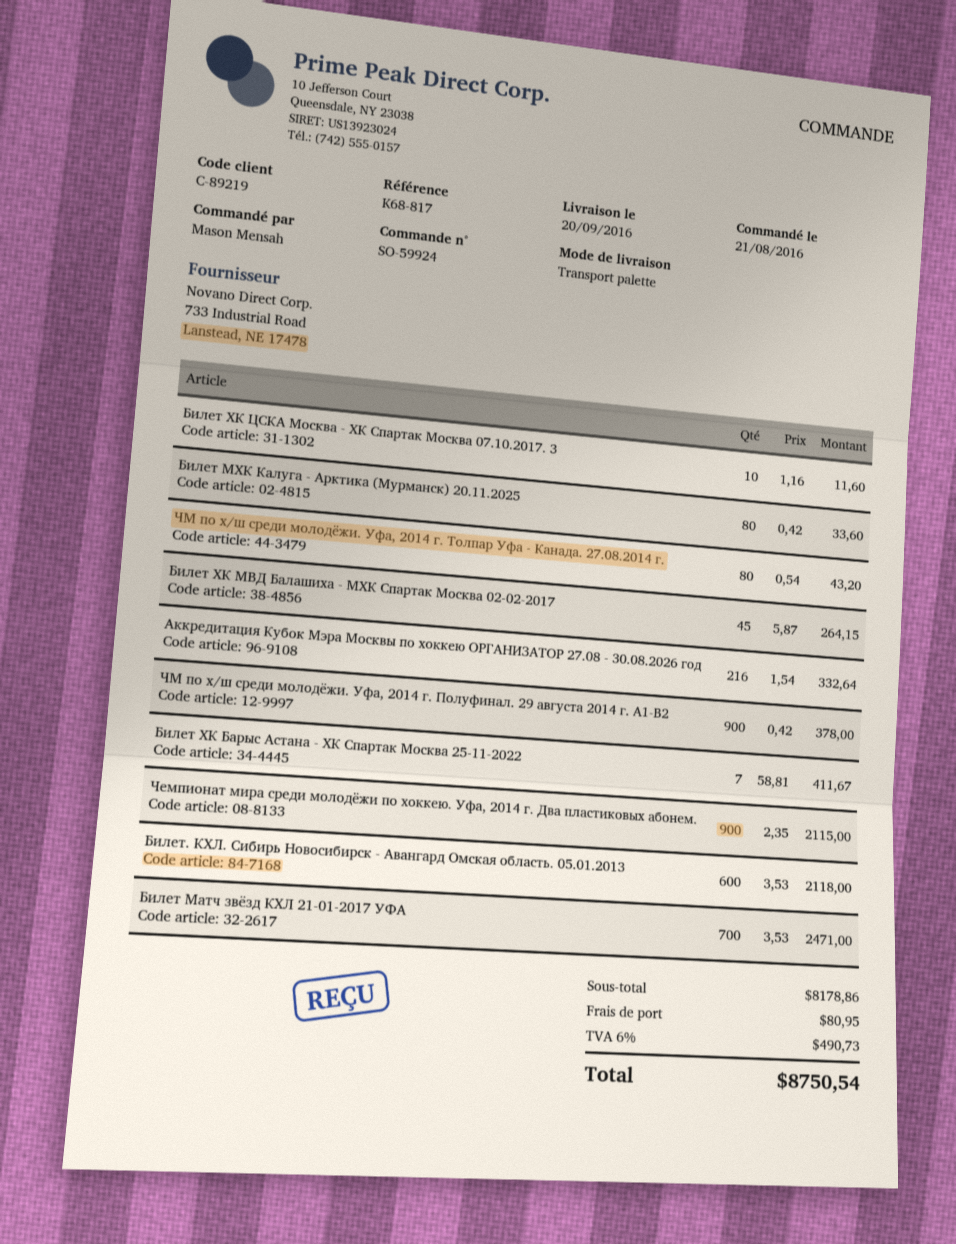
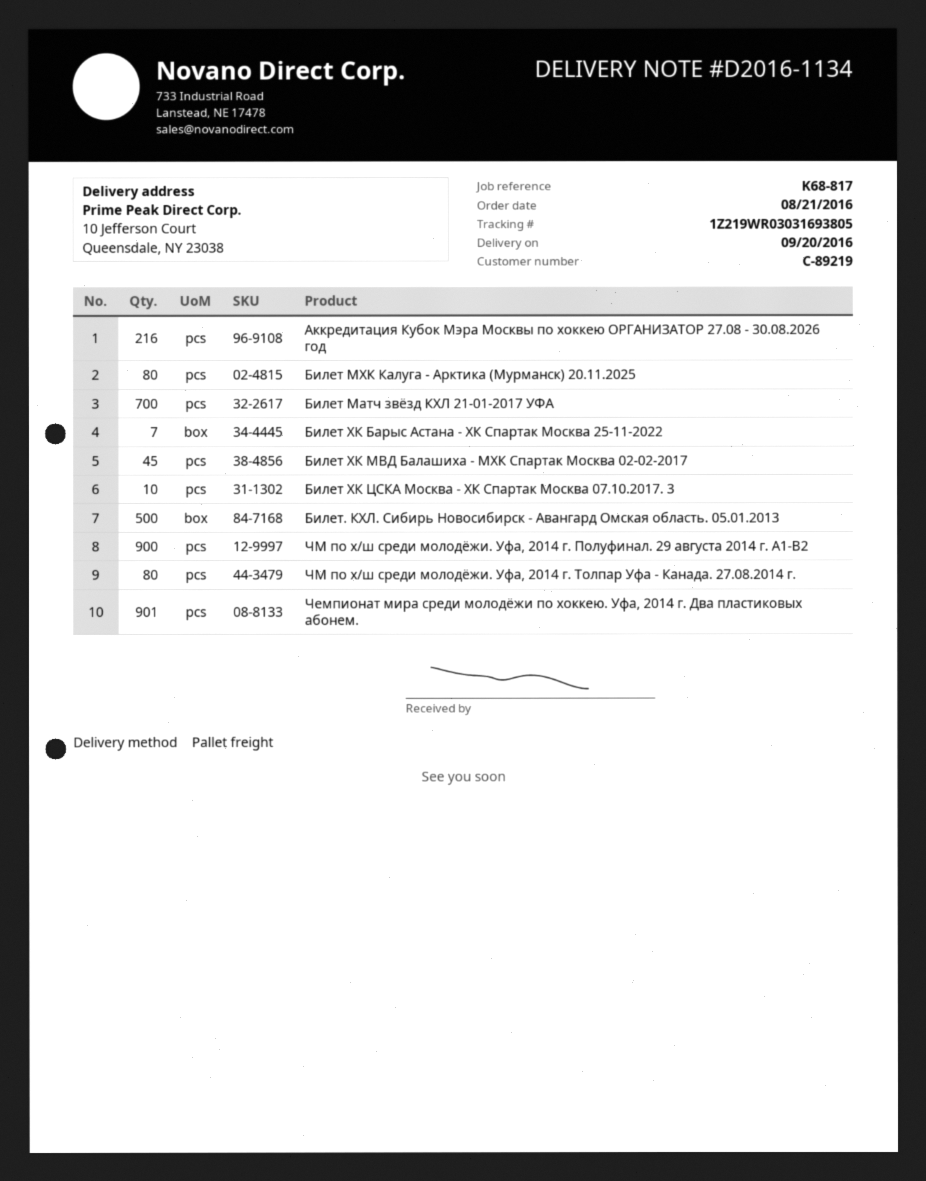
Чемпионат мира среди молодёжи по хоккею. Уфа, 2014 г. Два пластиковых абонем.: 900 -> 901
Билет. КХЛ. Сибирь Новосибирск - Авангард Омская область. 05.01.2013: 600 -> 500

